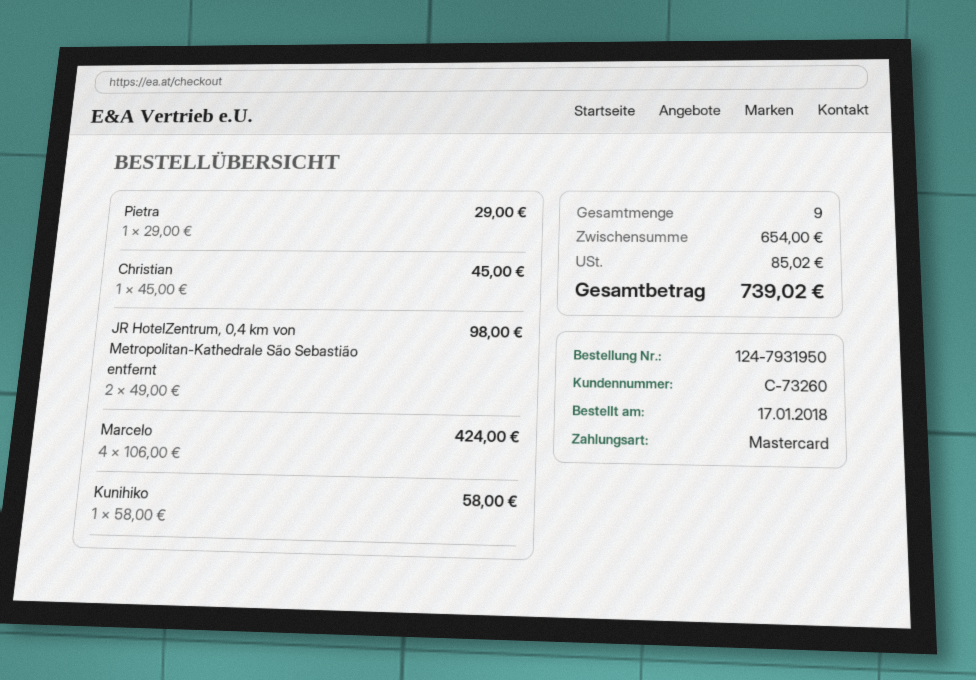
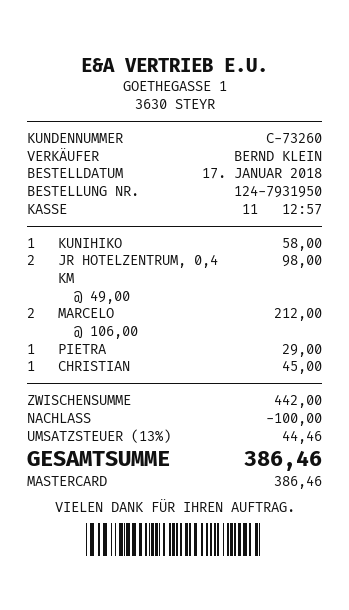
Marcelo: 4 x 106.00 = 424.00 -> 2 x 106.00 = 212.00
subtotal: 654.00 -> 442.00
discount: none -> 100.00
tax: 85.02 -> 44.46
total: 739.02 -> 386.46

